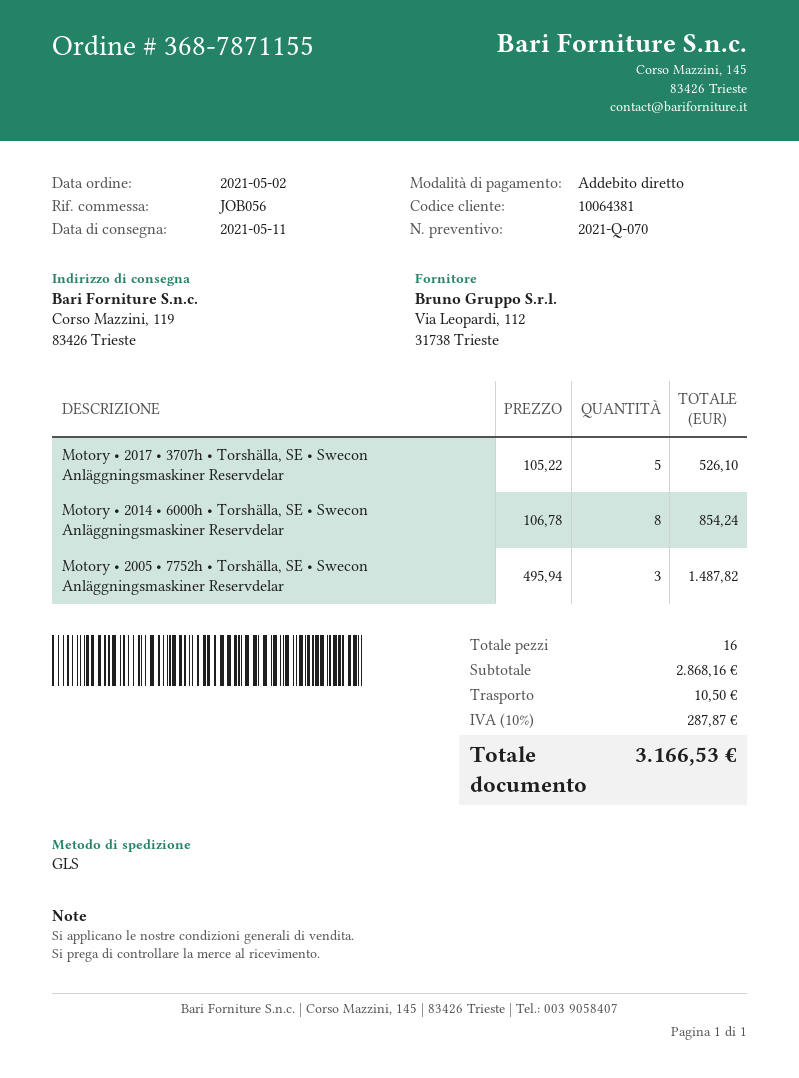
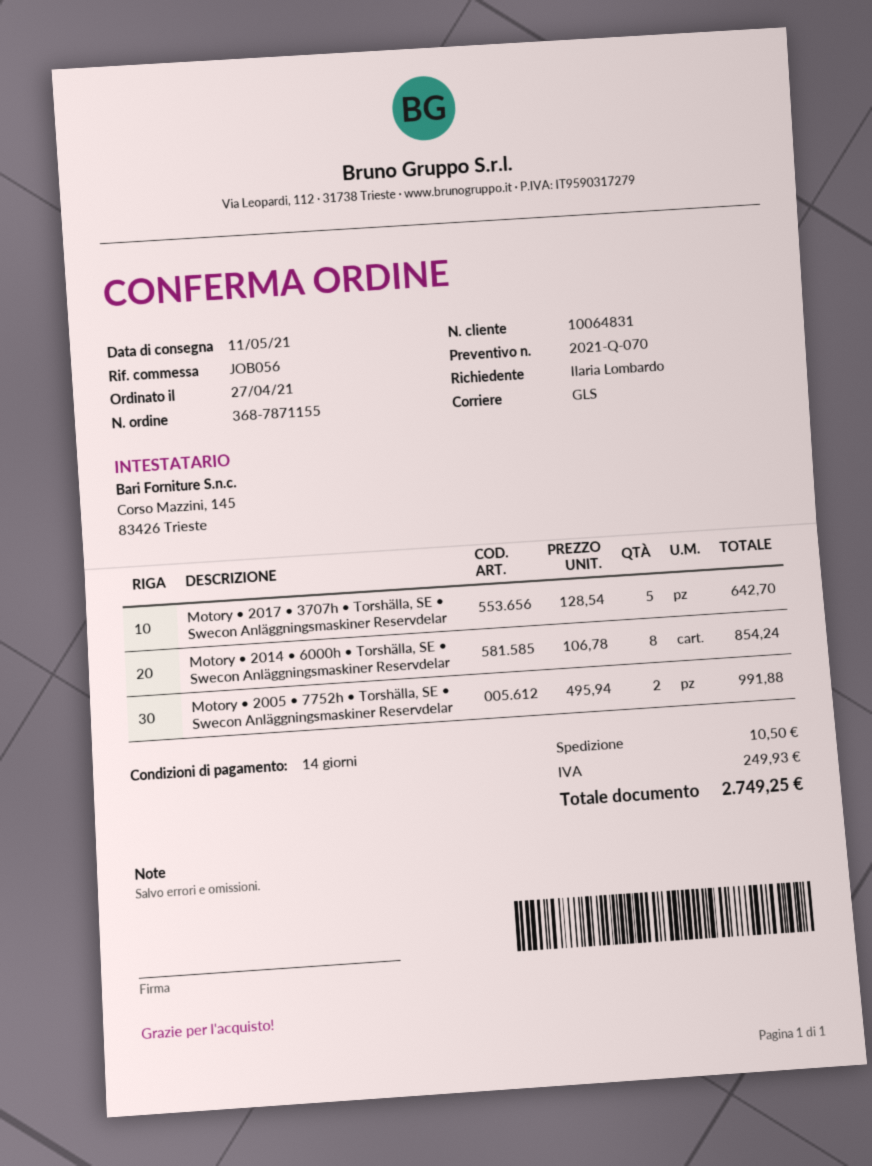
order date: 2021-05-02 -> 2021-04-27
customer number: 10064381 -> 10064831
Motory • 2017 • 3707h • Torshälla, SE • Swecon Anläggningsmaskiner Reservdelar: 5 x 105.22 = 526.10 -> 5 x 128.54 = 642.70
Motory • 2005 • 7752h • Torshälla, SE • Swecon Anläggningsmaskiner Reservdelar: 3 x 495.94 = 1487.82 -> 2 x 495.94 = 991.88
tax: 287.87 -> 249.93
total: 3166.53 -> 2749.25

